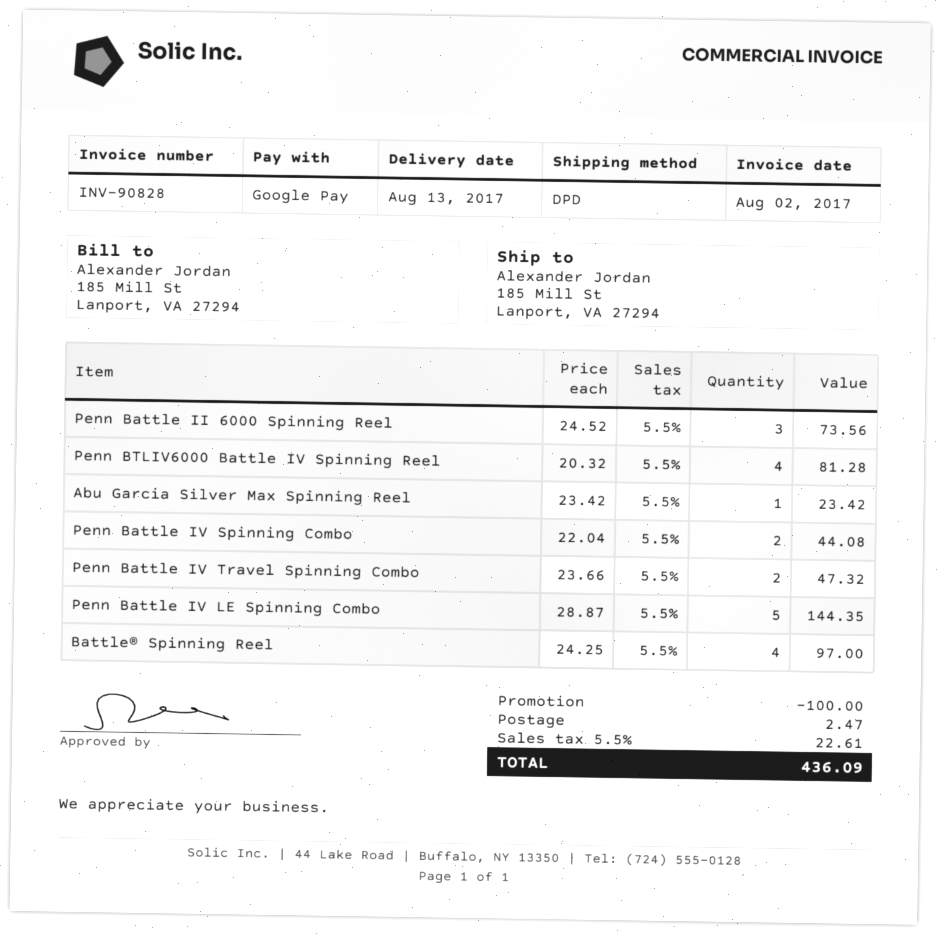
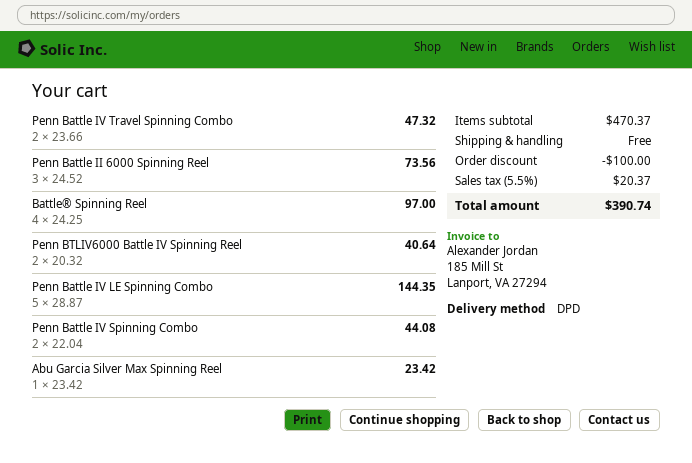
Penn BTLIV6000 Battle IV Spinning Reel: 4 x 20.32 = 81.28 -> 2 x 20.32 = 40.64
shipping: 2.47 -> 0.00
tax: 5.5% = 22.61 -> 5.5% = 20.37
total: 436.09 -> 390.74

